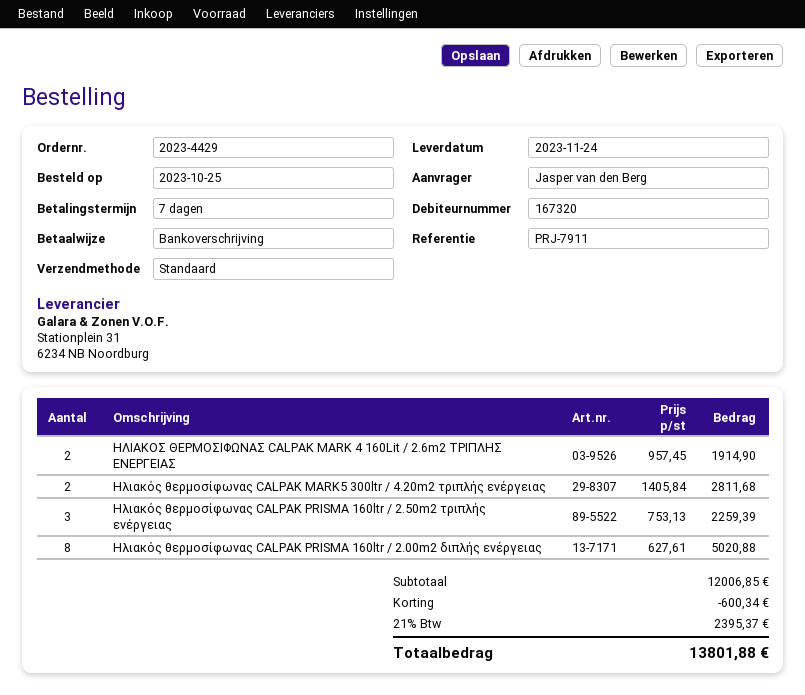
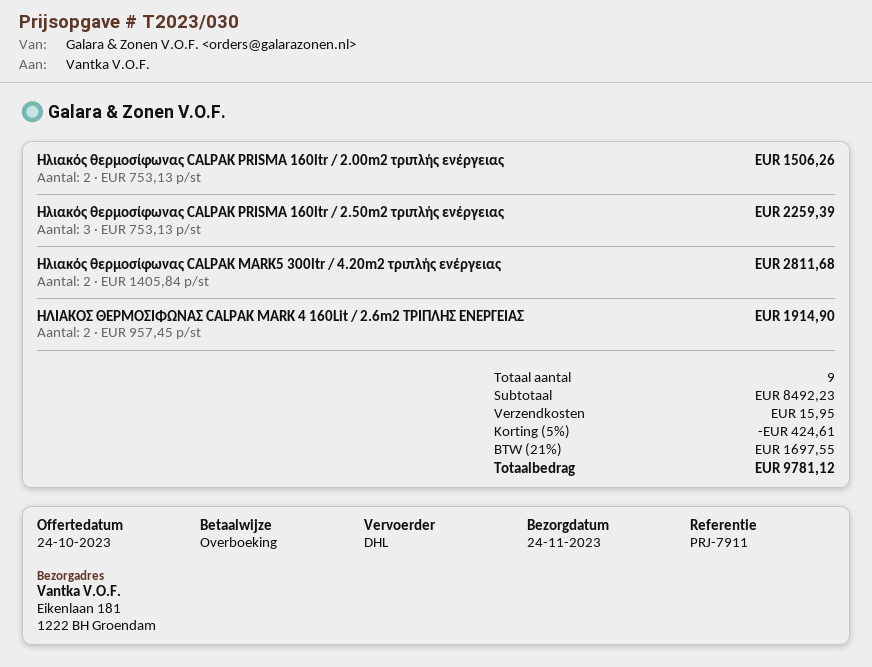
shipping method: standard -> DHL
Ηλιακός θερμοσίφωνας CALPAK PRISMA 160ltr / 2.00m2 διπλής ενέργειας: 8 x 627.61 = 5020.88 -> none
Ηλιακός θερμοσίφωνας CALPAK PRISMA 160ltr / 2.00m2 τριπλής ενέργειας: none -> 2 x 753.13 = 1506.26
subtotal: 12006.85 -> 8492.23
discount: 600.34 -> 424.61
shipping: none -> 15.95
tax: 21% = 2395.37 -> 21% = 1697.55
total: 13801.88 -> 9781.12

